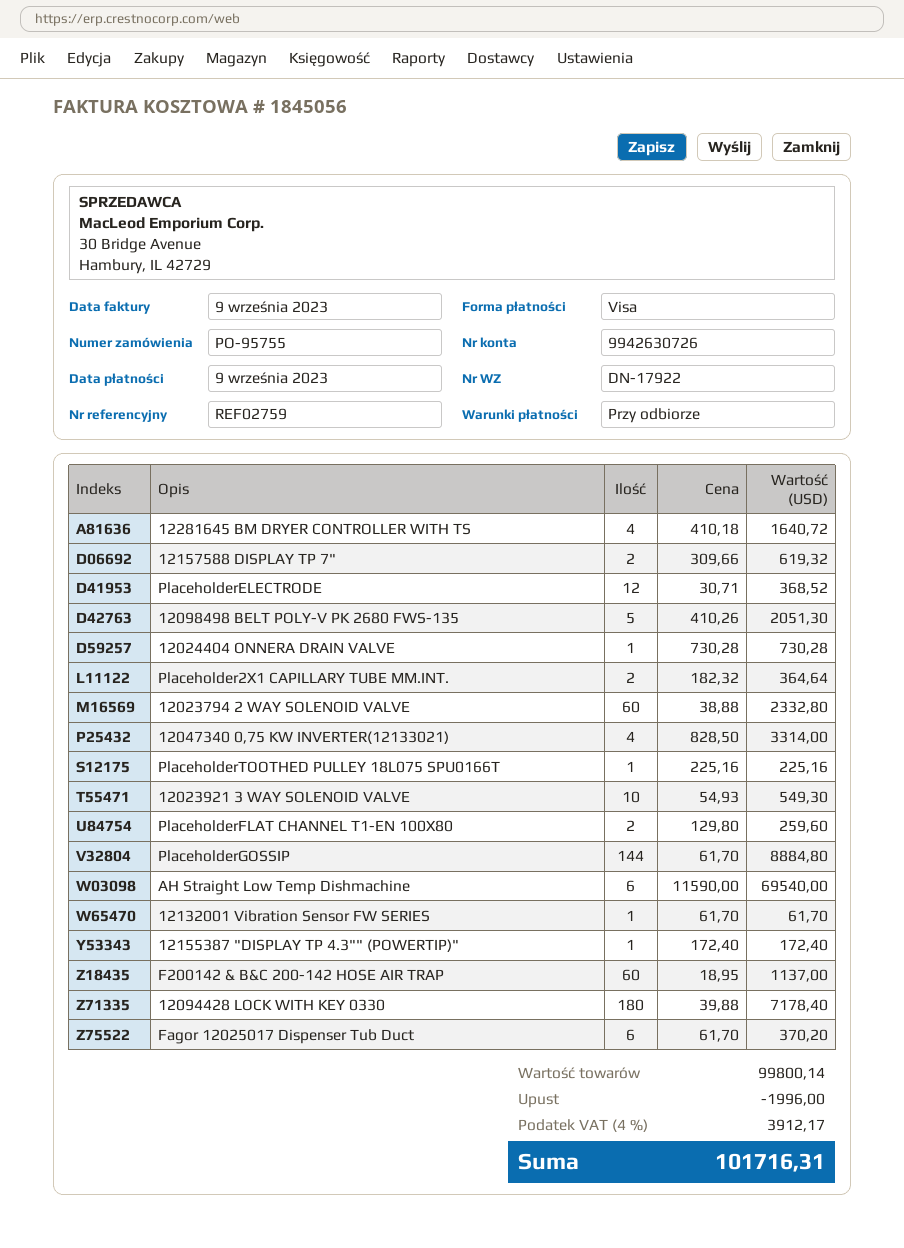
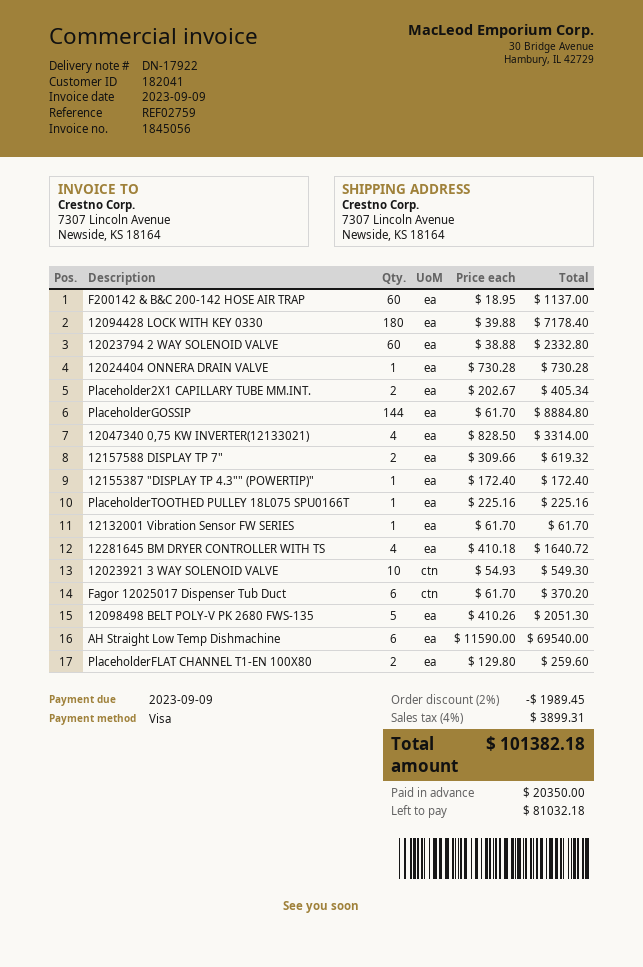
PlaceholderELECTRODE: 12 x 30.71 = 368.52 -> none
Placeholder2X1 CAPILLARY TUBE MM.INT.: 2 x 182.32 = 364.64 -> 2 x 202.67 = 405.34
discount: 1996.00 -> 1989.45
tax: 4% = 3912.17 -> 4% = 3899.31
total: 101716.31 -> 101382.18

